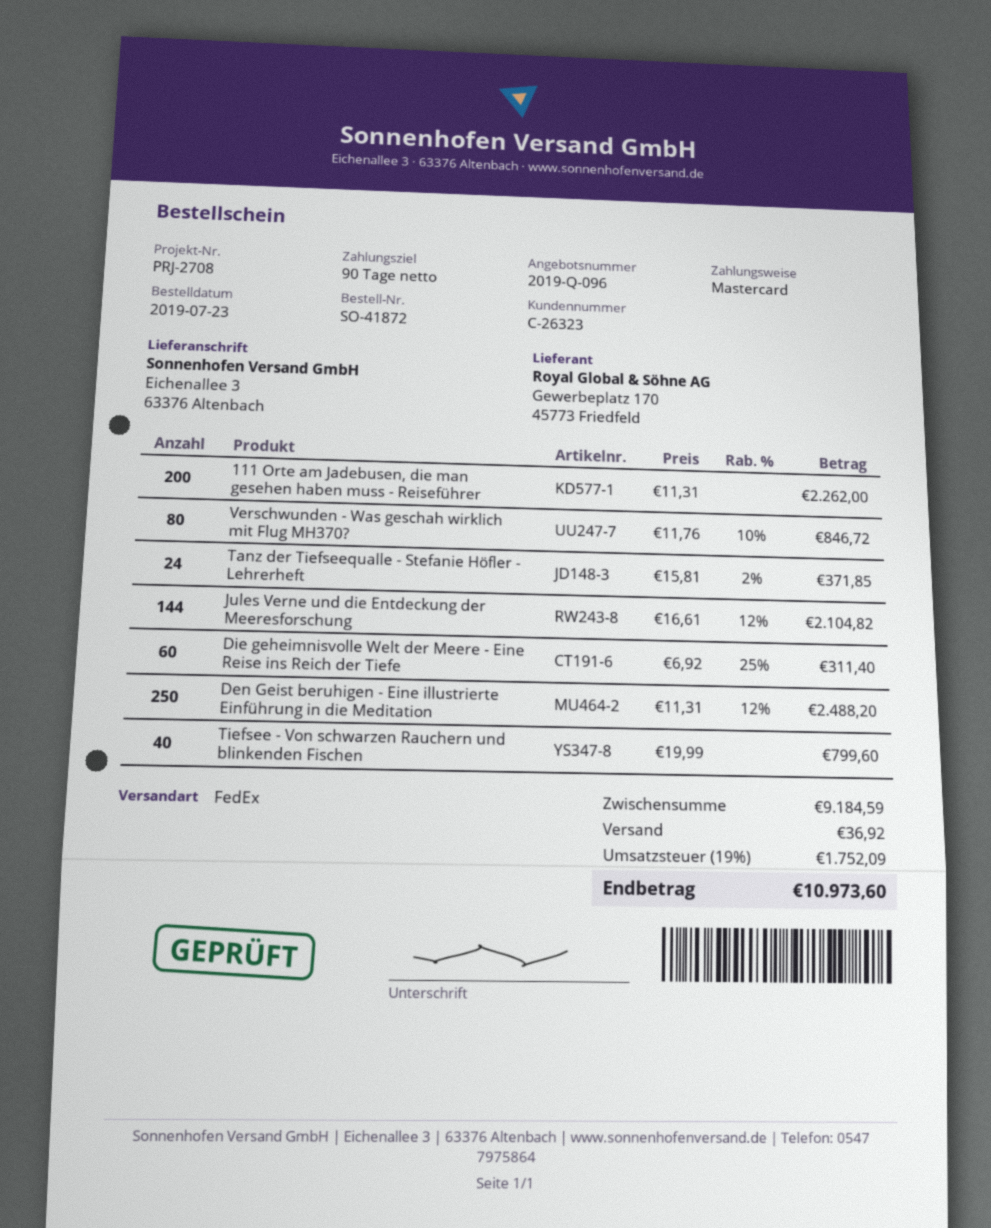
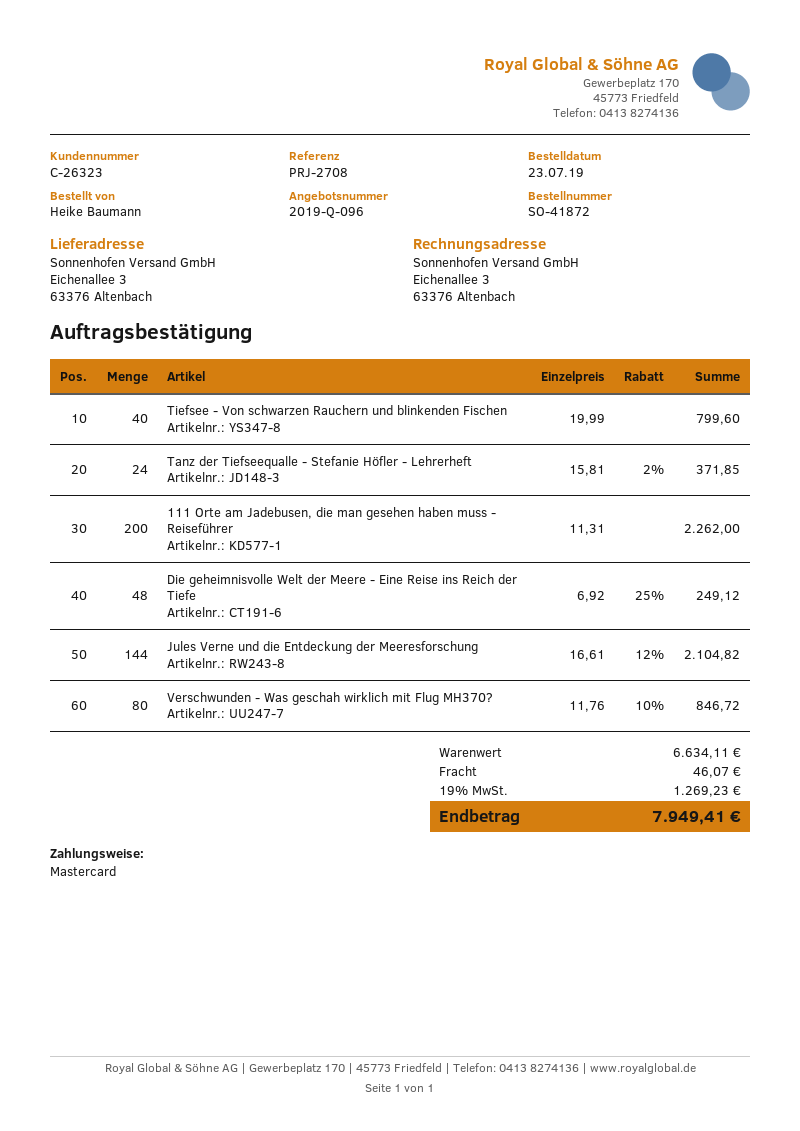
Die geheimnisvolle Welt der Meere - Eine Reise ins Reich der Tiefe: 60 x 6.92 - 25% = 311.40 -> 48 x 6.92 - 25% = 249.12
Den Geist beruhigen - Eine illustrierte Einführung in die Meditation: 250 x 11.31 - 12% = 2488.20 -> none
subtotal: 9184.59 -> 6634.11
shipping: 36.92 -> 46.07
tax: 19% = 1752.09 -> 19% = 1269.23
total: 10973.60 -> 7949.41

